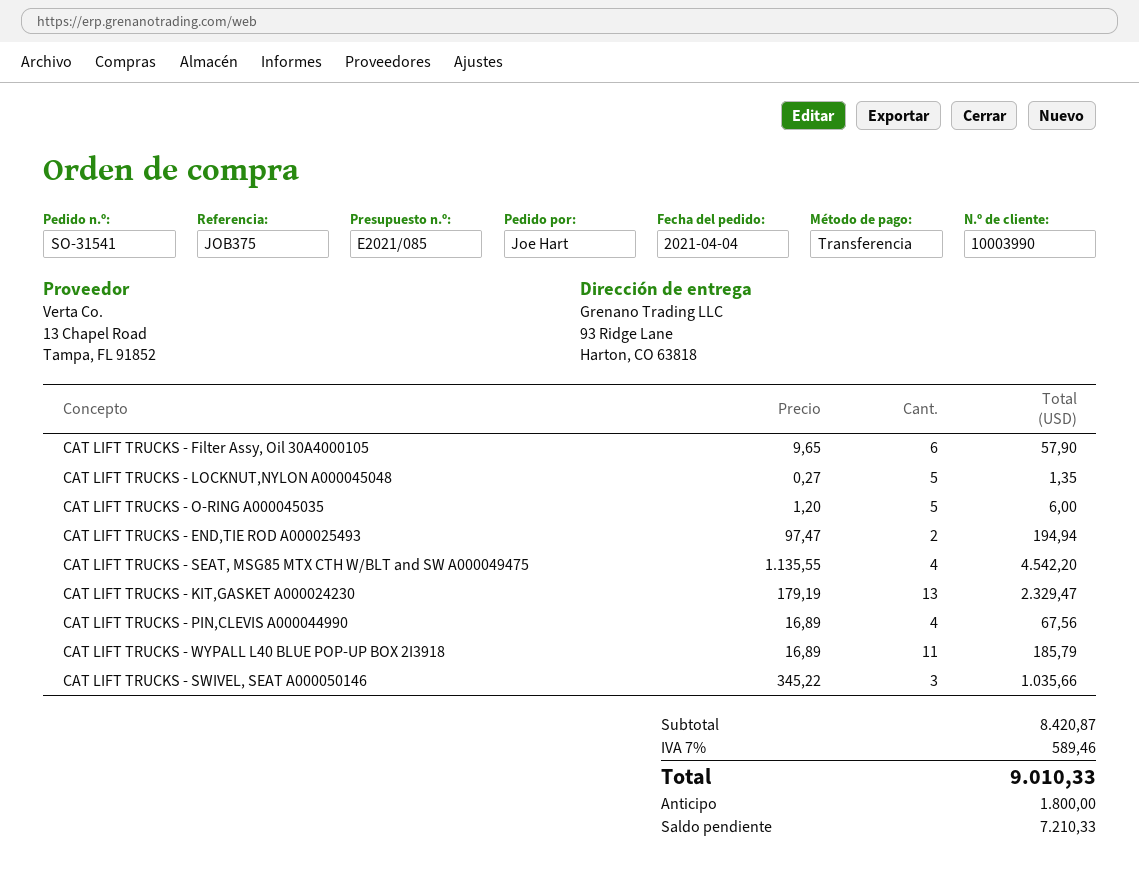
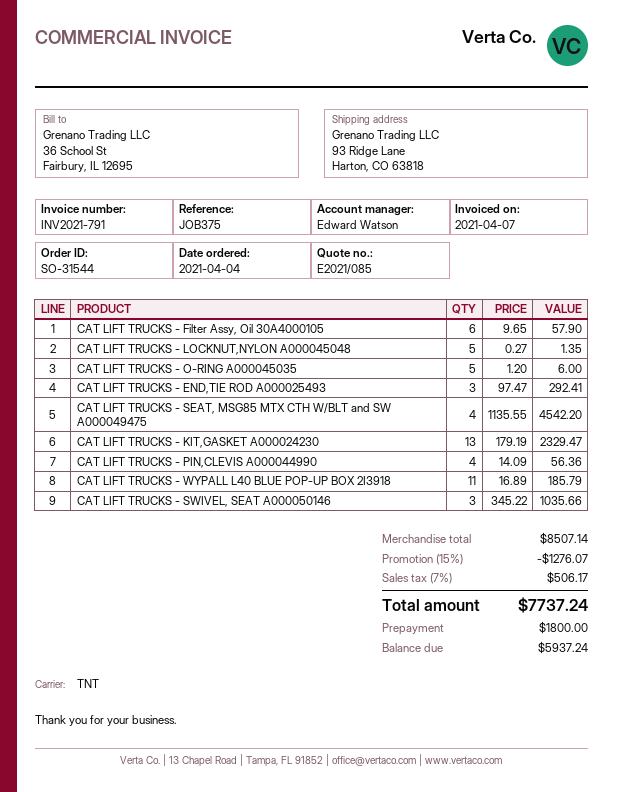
order number: SO-31541 -> SO-31544
CAT LIFT TRUCKS - END,TIE ROD A000025493: 2 x 97.47 = 194.94 -> 3 x 97.47 = 292.41
CAT LIFT TRUCKS - PIN,CLEVIS A000044990: 4 x 16.89 = 67.56 -> 4 x 14.09 = 56.36
subtotal: 8420.87 -> 8507.14
discount: none -> 15% = 1276.07
tax: 7% = 589.46 -> 7% = 506.17
total: 9010.33 -> 7737.24
balance: 7210.33 -> 5937.24

